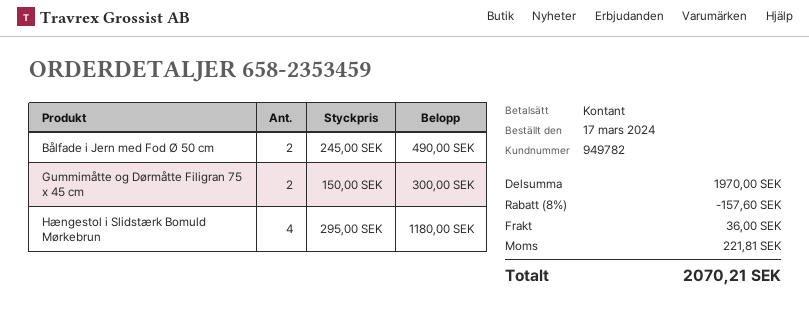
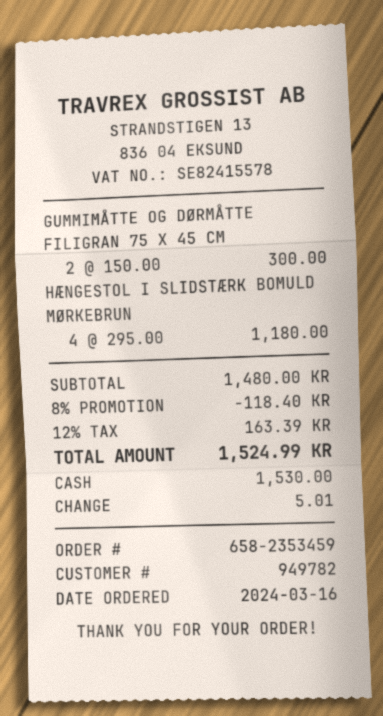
order date: 2024-03-17 -> 2024-03-16
Bålfade i Jern med Fod Ø 50 cm: 2 x 245.00 = 490.00 -> none
subtotal: 1970.00 -> 1480.00
discount: 8% = 157.60 -> 8% = 118.40
shipping: 36.00 -> none
tax: 221.81 -> 163.39
total: 2070.21 -> 1524.99

